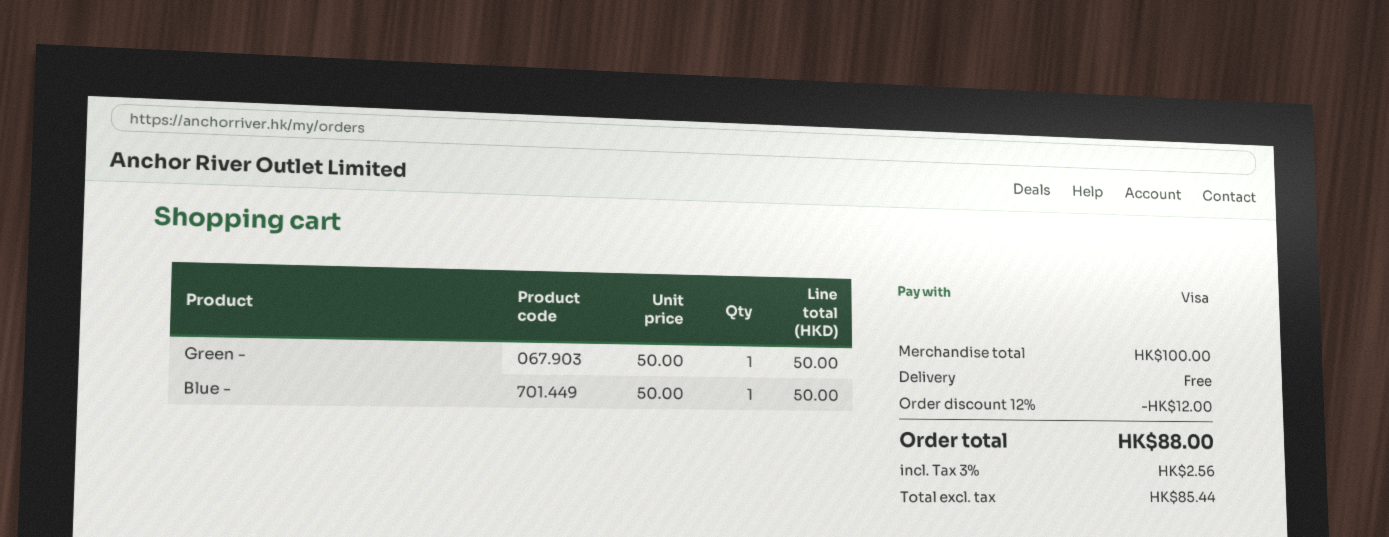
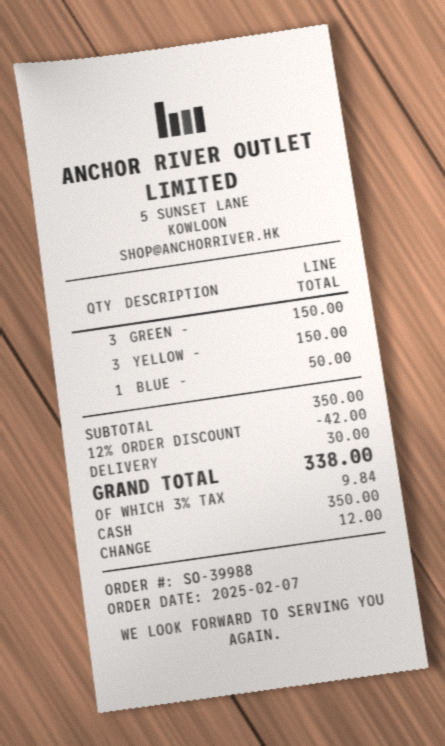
payment method: Visa -> cash
Green -: 1 for 50.00 -> 3 for 150.00
YELLOW -: none -> 3 for 150.00
subtotal: 100.00 -> 350.00
discount: 12% = 12.00 -> 12% = 42.00
shipping: 0.00 -> 30.00
tax: 3% = 2.56 -> 3% = 9.84
total: 88.00 -> 338.00

